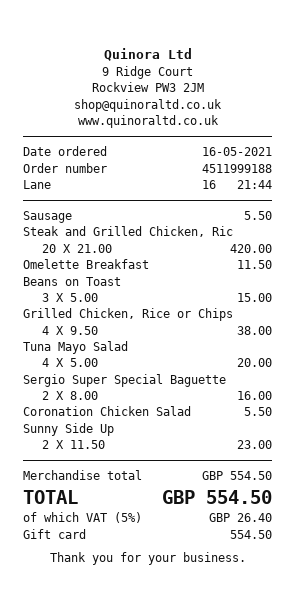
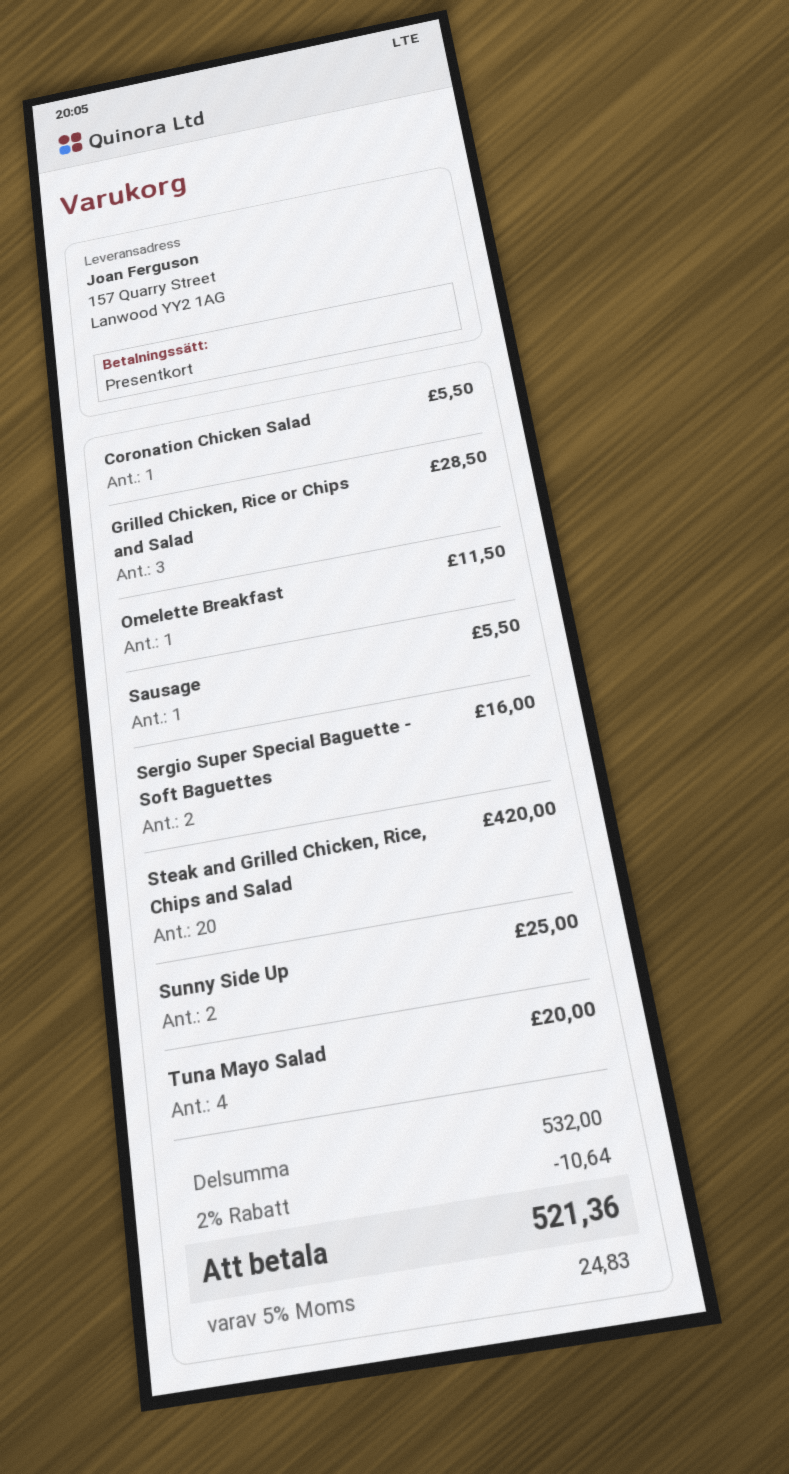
Beans on Toast: 3 for 15.00 -> none
Grilled Chicken, Rice or Chips: 4 for 38.00 -> 3 for 28.50
Sunny Side Up: 2 for 23.00 -> 2 for 25.00
subtotal: 554.50 -> 532.00
discount: none -> 2% = 10.64
tax: 5% = 26.40 -> 5% = 24.83
total: 554.50 -> 521.36

